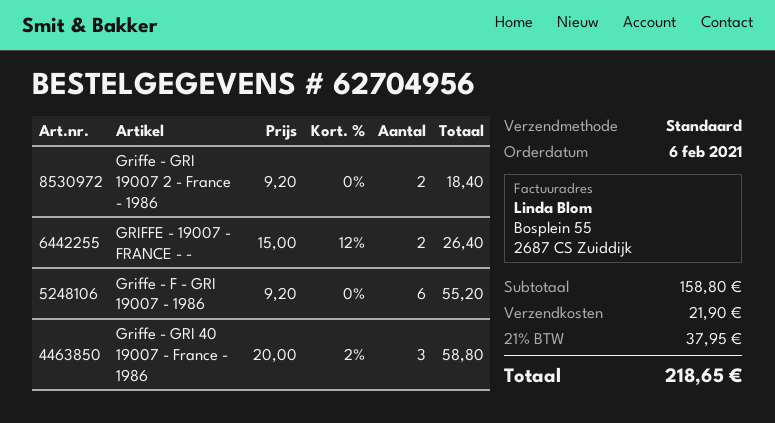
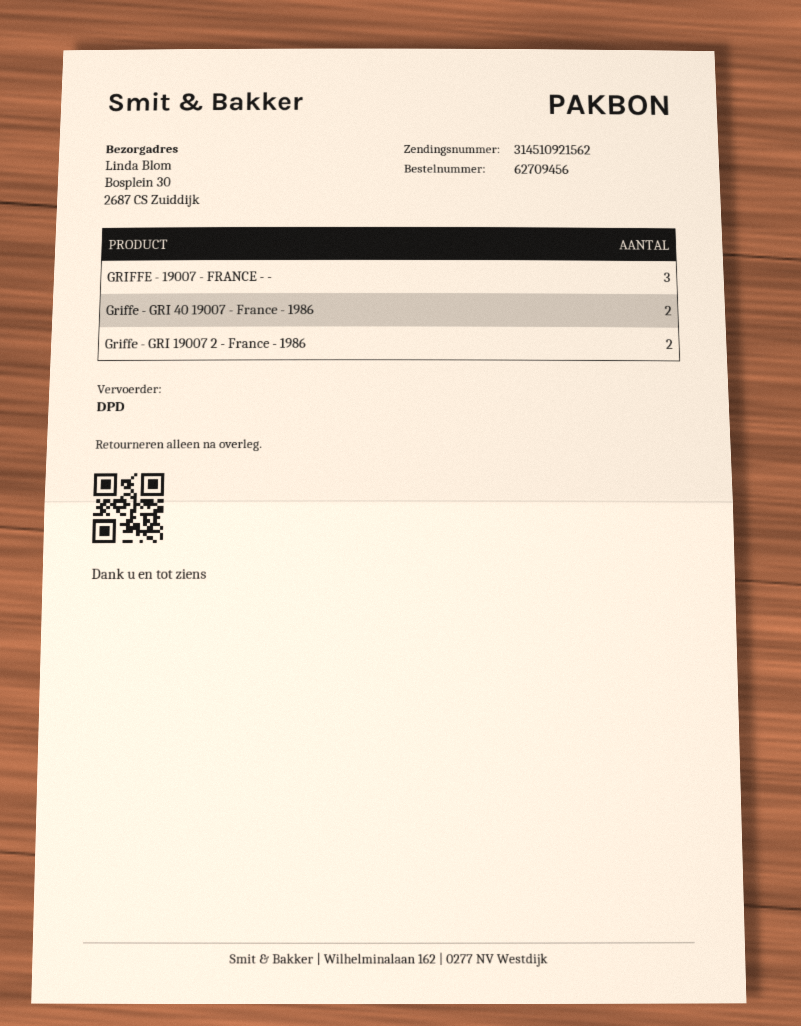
order number: 62704956 -> 62709456
shipping method: standard -> DPD
GRIFFE - 19007 - FRANCE - -: 2 -> 3
Griffe - F - GRI 19007 - 1986: 6 -> none
Griffe - GRI 40 19007 - France - 1986: 3 -> 2

